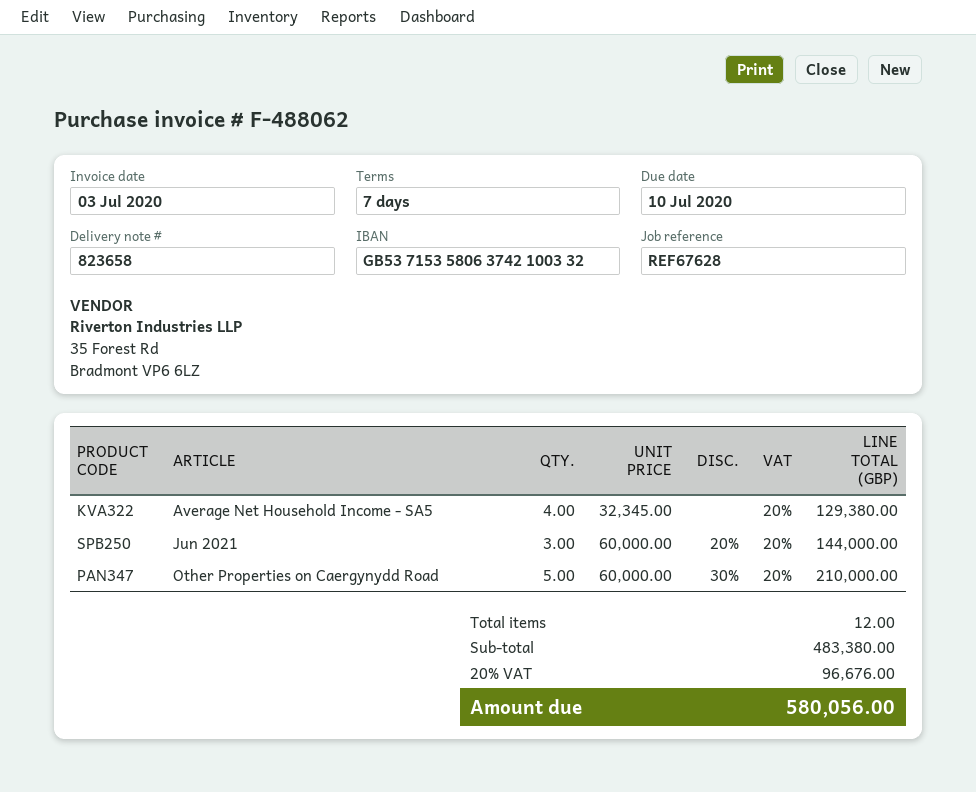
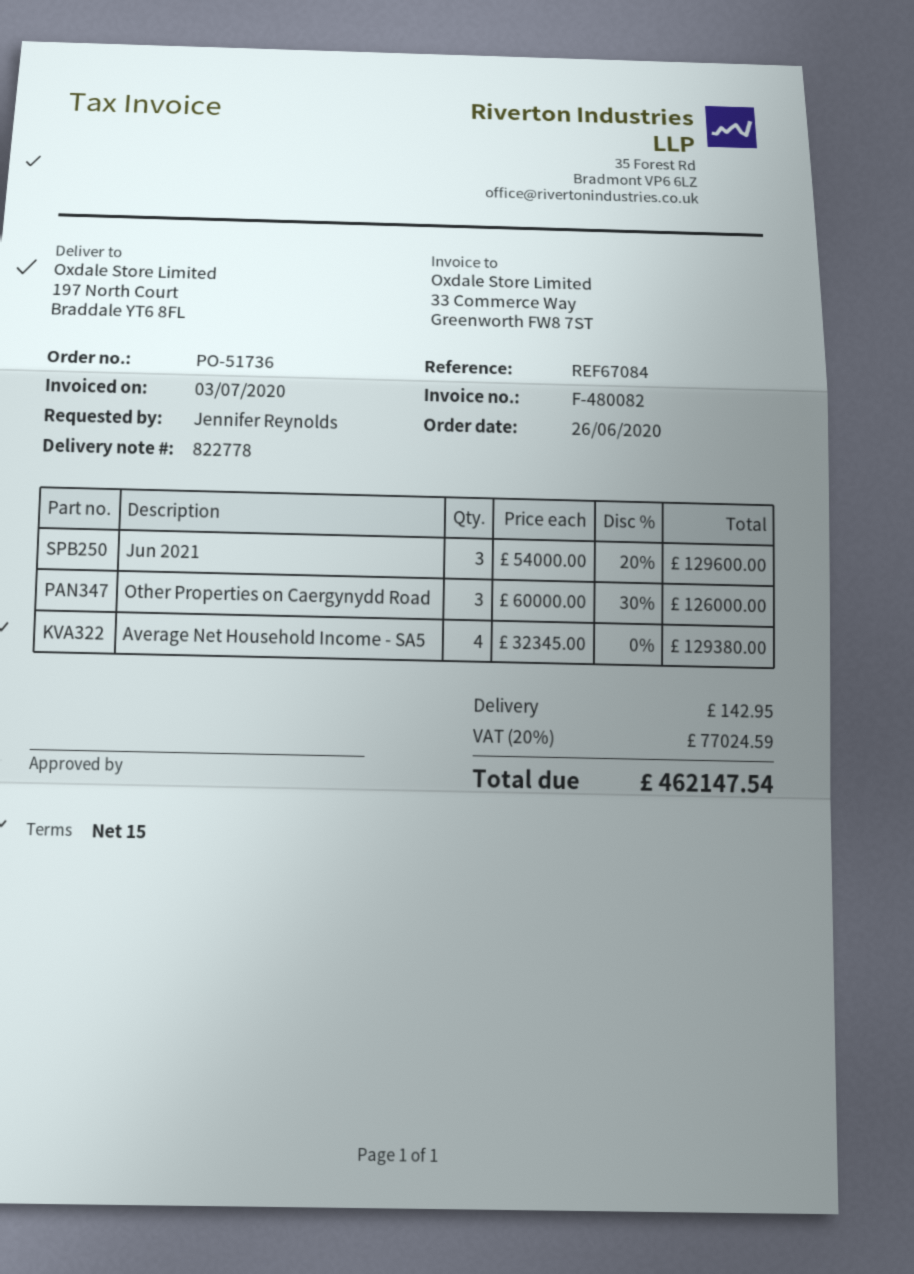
delivery note number: 823658 -> 822778
invoice number: F-488062 -> F-480082
payment terms: 7 days -> 15 days
reference: REF67628 -> REF67084
Jun 2021: 3 x 60000.00 - 20% = 144000.00 -> 3 x 54000.00 - 20% = 129600.00
Other Properties on Caergynydd Road: 5 x 60000.00 - 30% = 210000.00 -> 3 x 60000.00 - 30% = 126000.00
shipping: none -> 142.95
tax: 20% = 96676.00 -> 20% = 77024.59
total: 580056.00 -> 462147.54

